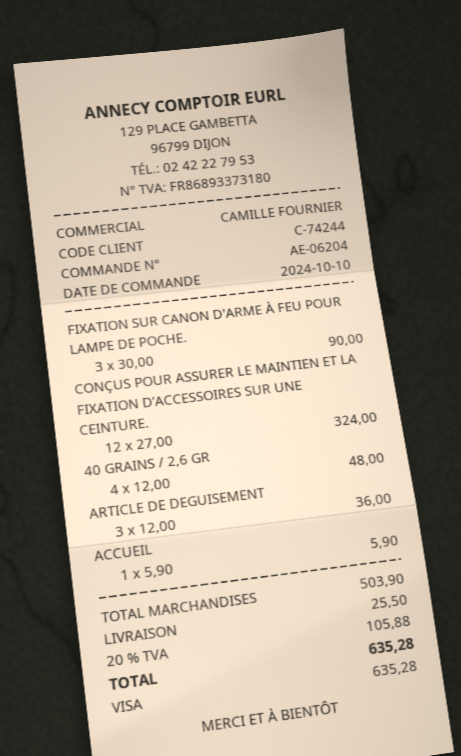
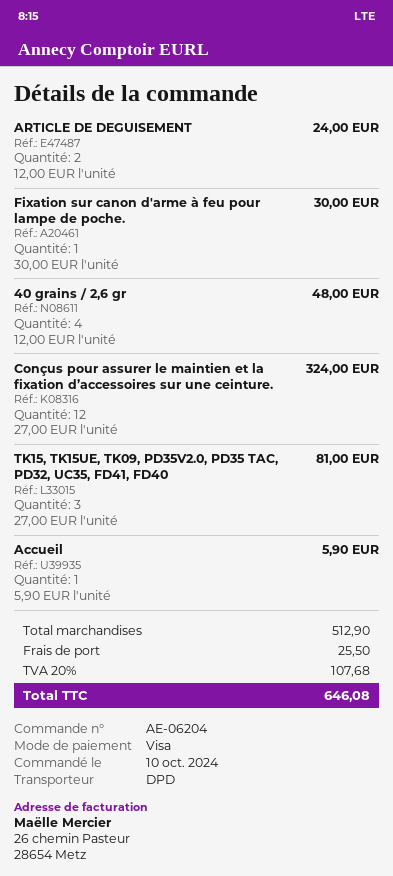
FIXATION SUR CANON D'ARME À FEU POUR LAMPE DE POCHE.: 3 x 30.00 = 90.00 -> 1 x 30.00 = 30.00
ARTICLE DE DEGUISEMENT: 3 x 12.00 = 36.00 -> 2 x 12.00 = 24.00
TK15, TK15UE, TK09, PD35V2.0, PD35 TAC, PD32, UC35, FD41, FD40: none -> 3 x 27.00 = 81.00
subtotal: 503.90 -> 512.90
tax: 20% = 105.88 -> 20% = 107.68
total: 635.28 -> 646.08

